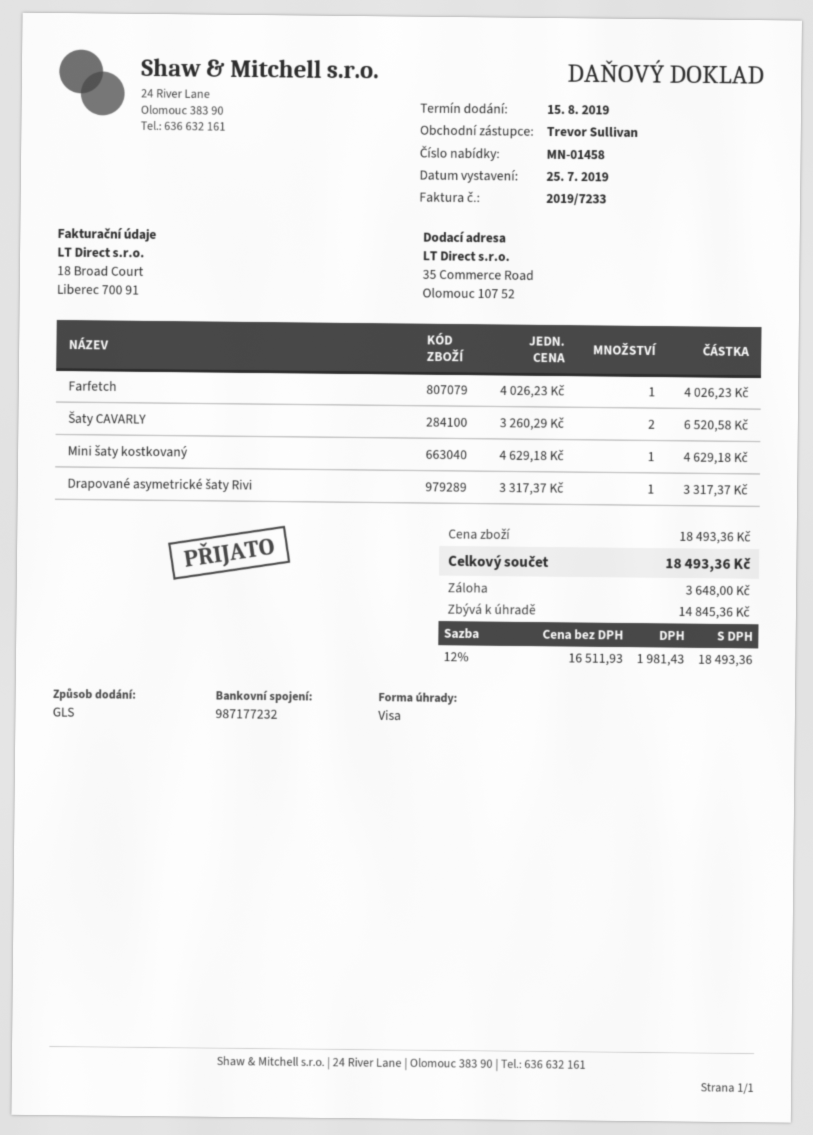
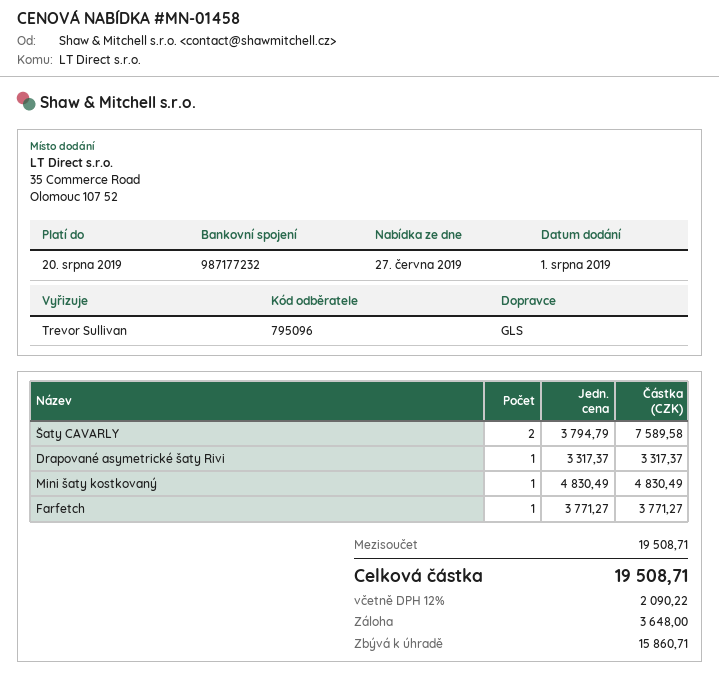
delivery date: 2019-08-15 -> 2019-08-01
Farfetch: 1 x 4026.23 = 4026.23 -> 1 x 3771.27 = 3771.27
Šaty CAVARLY: 2 x 3260.29 = 6520.58 -> 2 x 3794.79 = 7589.58
Mini šaty kostkovaný: 1 x 4629.18 = 4629.18 -> 1 x 4830.49 = 4830.49
subtotal: 18493.36 -> 19508.71
tax: 12% = 1981.43 -> 12% = 2090.22
total: 18493.36 -> 19508.71
balance: 14845.36 -> 15860.71

